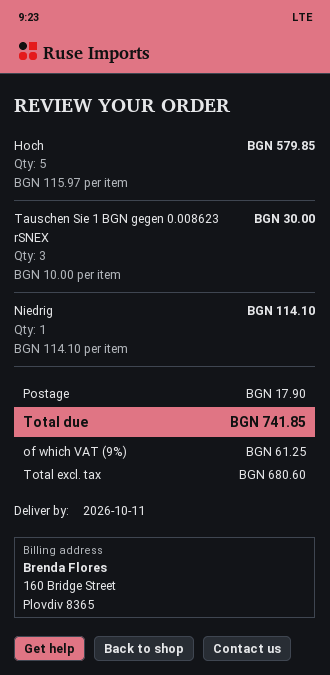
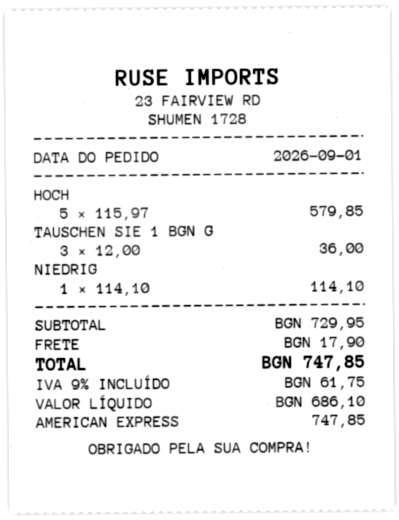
Tauschen Sie 1 BGN gegen 0.008623 rSNEX: 3 x 10.00 = 30.00 -> 3 x 12.00 = 36.00
net: 680.60 -> 686.10
tax: 9% = 61.25 -> 9% = 61.75
total: 741.85 -> 747.85

